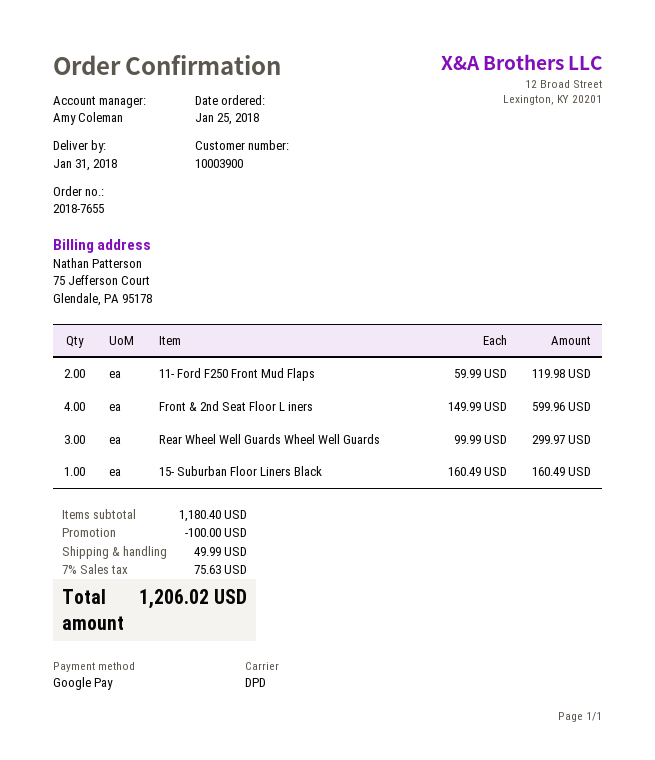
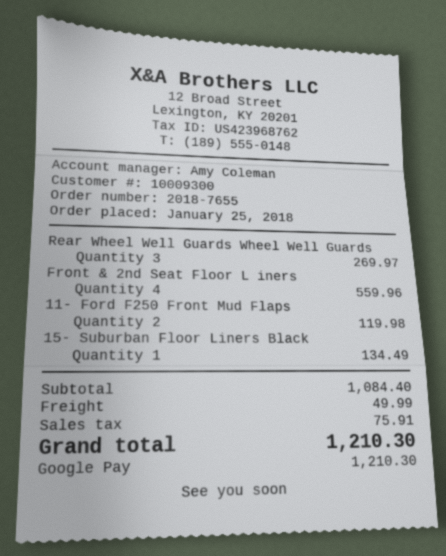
customer number: 10003900 -> 10009300
Front & 2nd Seat Floor L iners: 4 for 599.96 -> 4 for 559.96
Rear Wheel Well Guards Wheel Well Guards: 3 for 299.97 -> 3 for 269.97
15- Suburban Floor Liners Black: 1 for 160.49 -> 1 for 134.49
subtotal: 1180.40 -> 1084.40
discount: 100.00 -> none
tax: 75.63 -> 75.91
total: 1206.02 -> 1210.30

